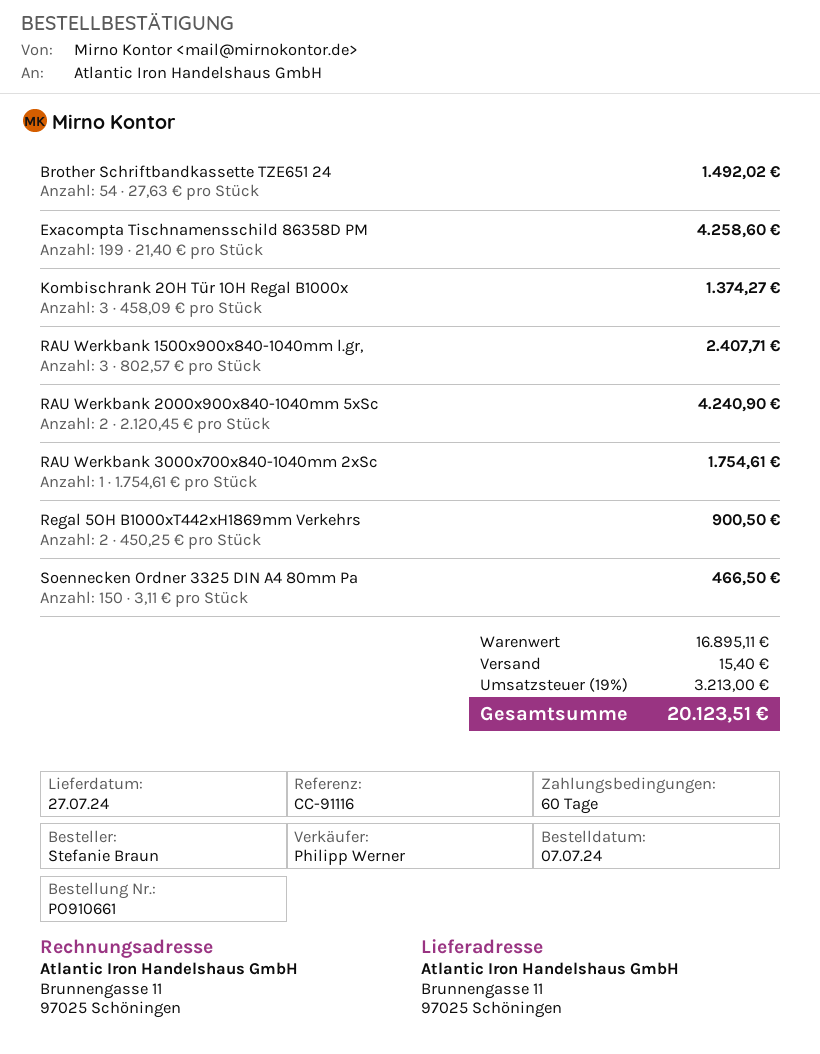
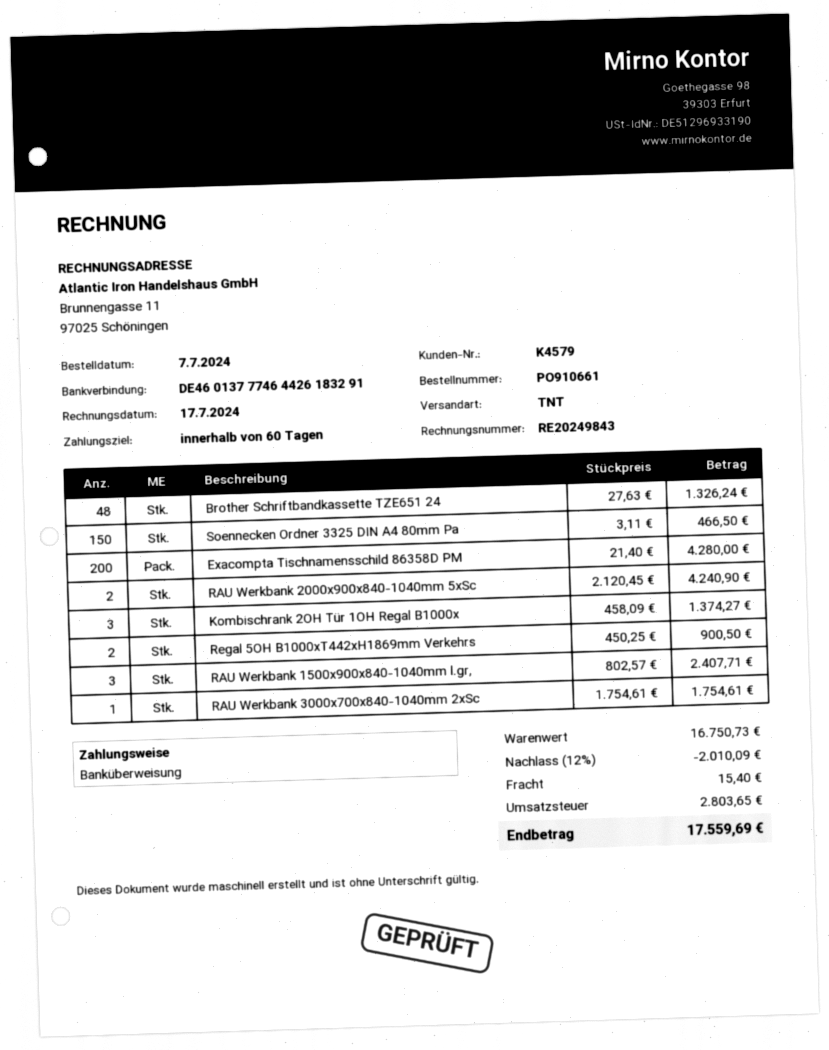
Brother Schriftbandkassette TZE651 24: 54 x 27.63 = 1492.02 -> 48 x 27.63 = 1326.24
Exacompta Tischnamensschild 86358D PM: 199 x 21.40 = 4258.60 -> 200 x 21.40 = 4280.00
subtotal: 16895.11 -> 16750.73
discount: none -> 12% = 2010.09
tax: 3213.00 -> 2803.65
total: 20123.51 -> 17559.69

